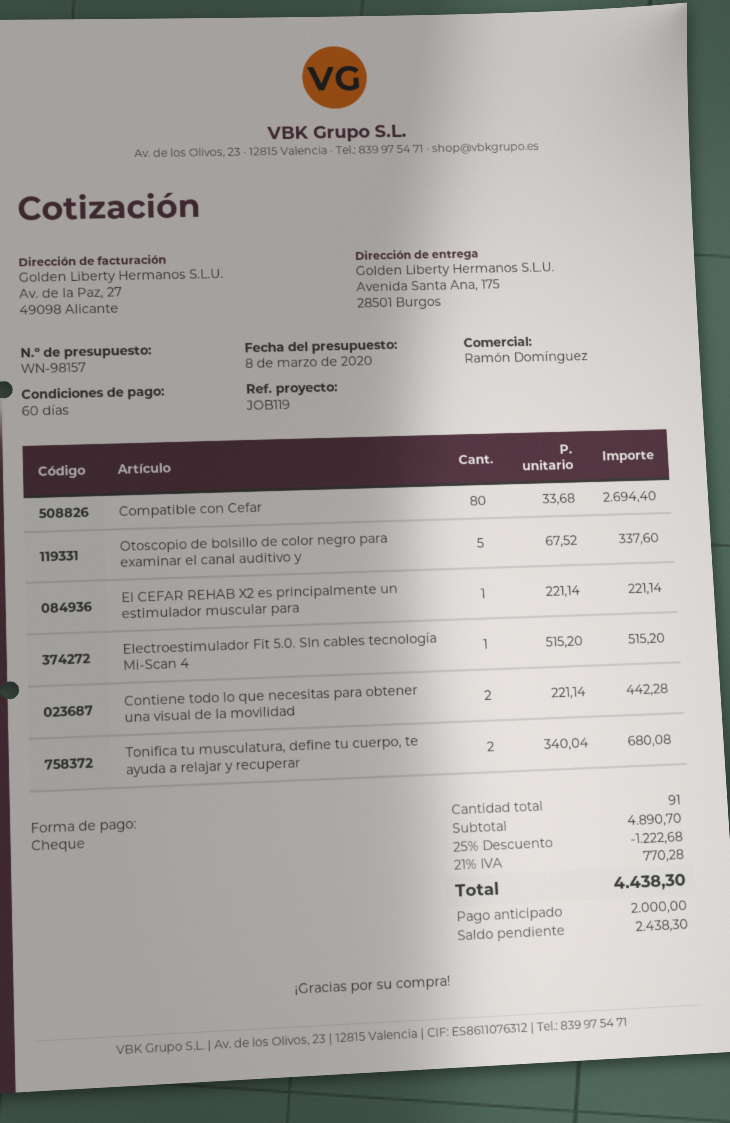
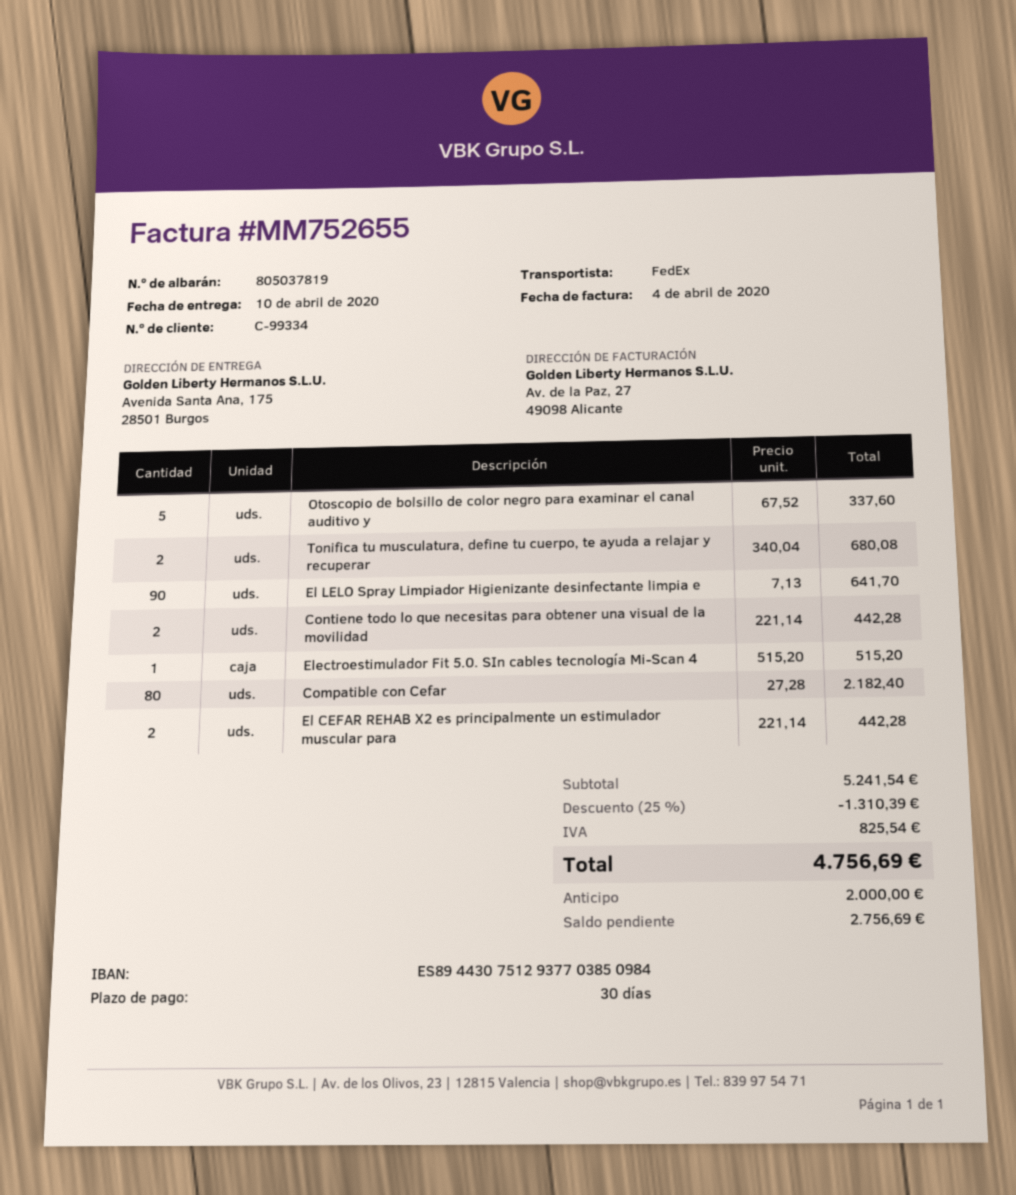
payment terms: 60 days -> 30 days
Compatible con Cefar: 80 x 33.68 = 2694.40 -> 80 x 27.28 = 2182.40
El CEFAR REHAB X2 es principalmente un estimulador muscular para: 1 x 221.14 = 221.14 -> 2 x 221.14 = 442.28
El LELO Spray Limpiador Higienizante desinfectante limpia e: none -> 90 x 7.13 = 641.70
subtotal: 4890.70 -> 5241.54
discount: 25% = 1222.68 -> 25% = 1310.39
tax: 770.28 -> 825.54
total: 4438.30 -> 4756.69
balance: 2438.30 -> 2756.69

